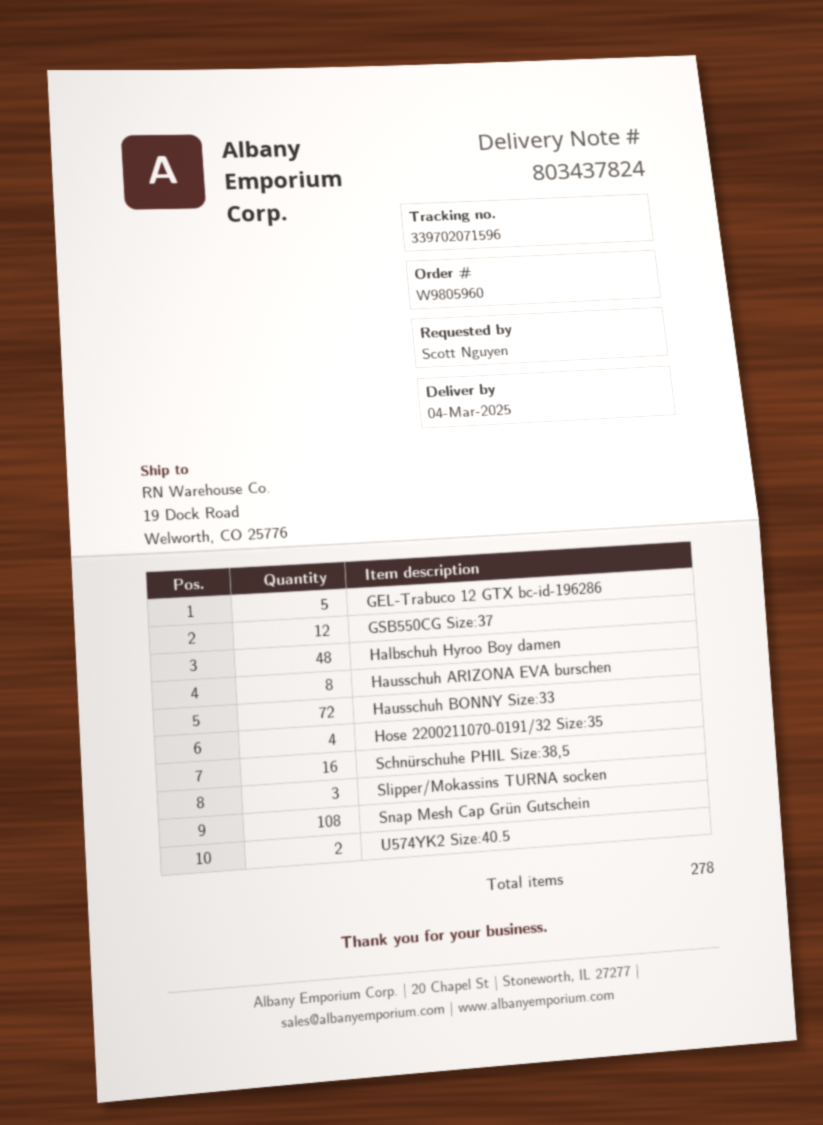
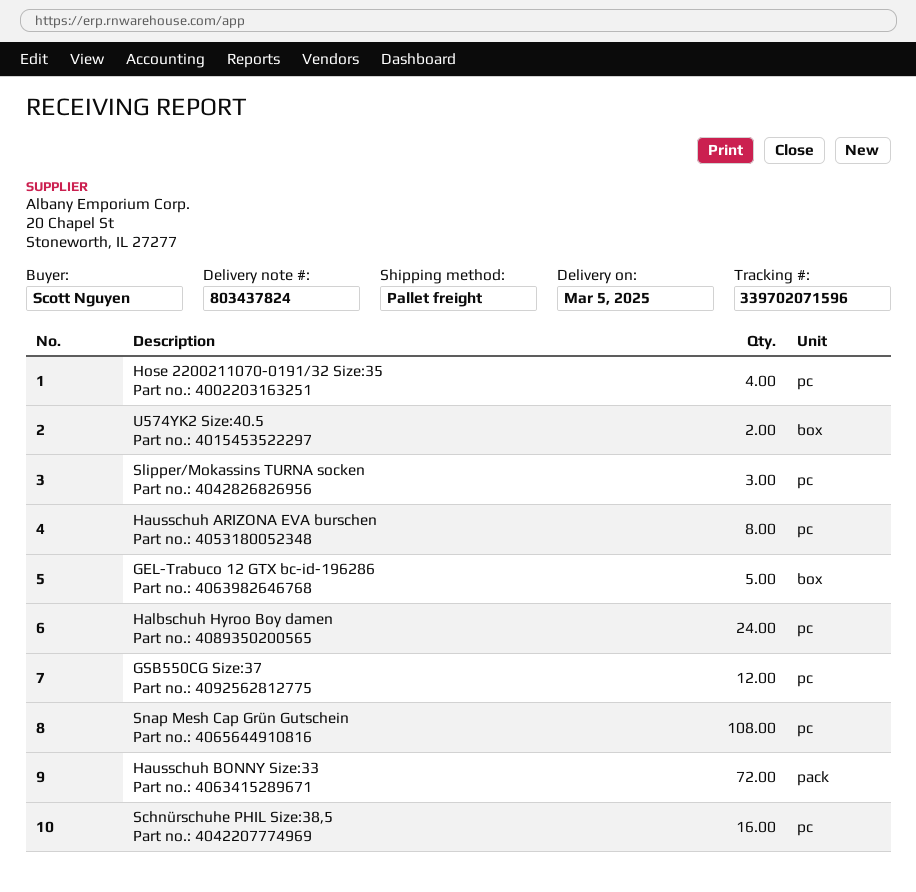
delivery date: 2025-03-04 -> 2025-03-05
Halbschuh Hyroo Boy damen: 48 -> 24

